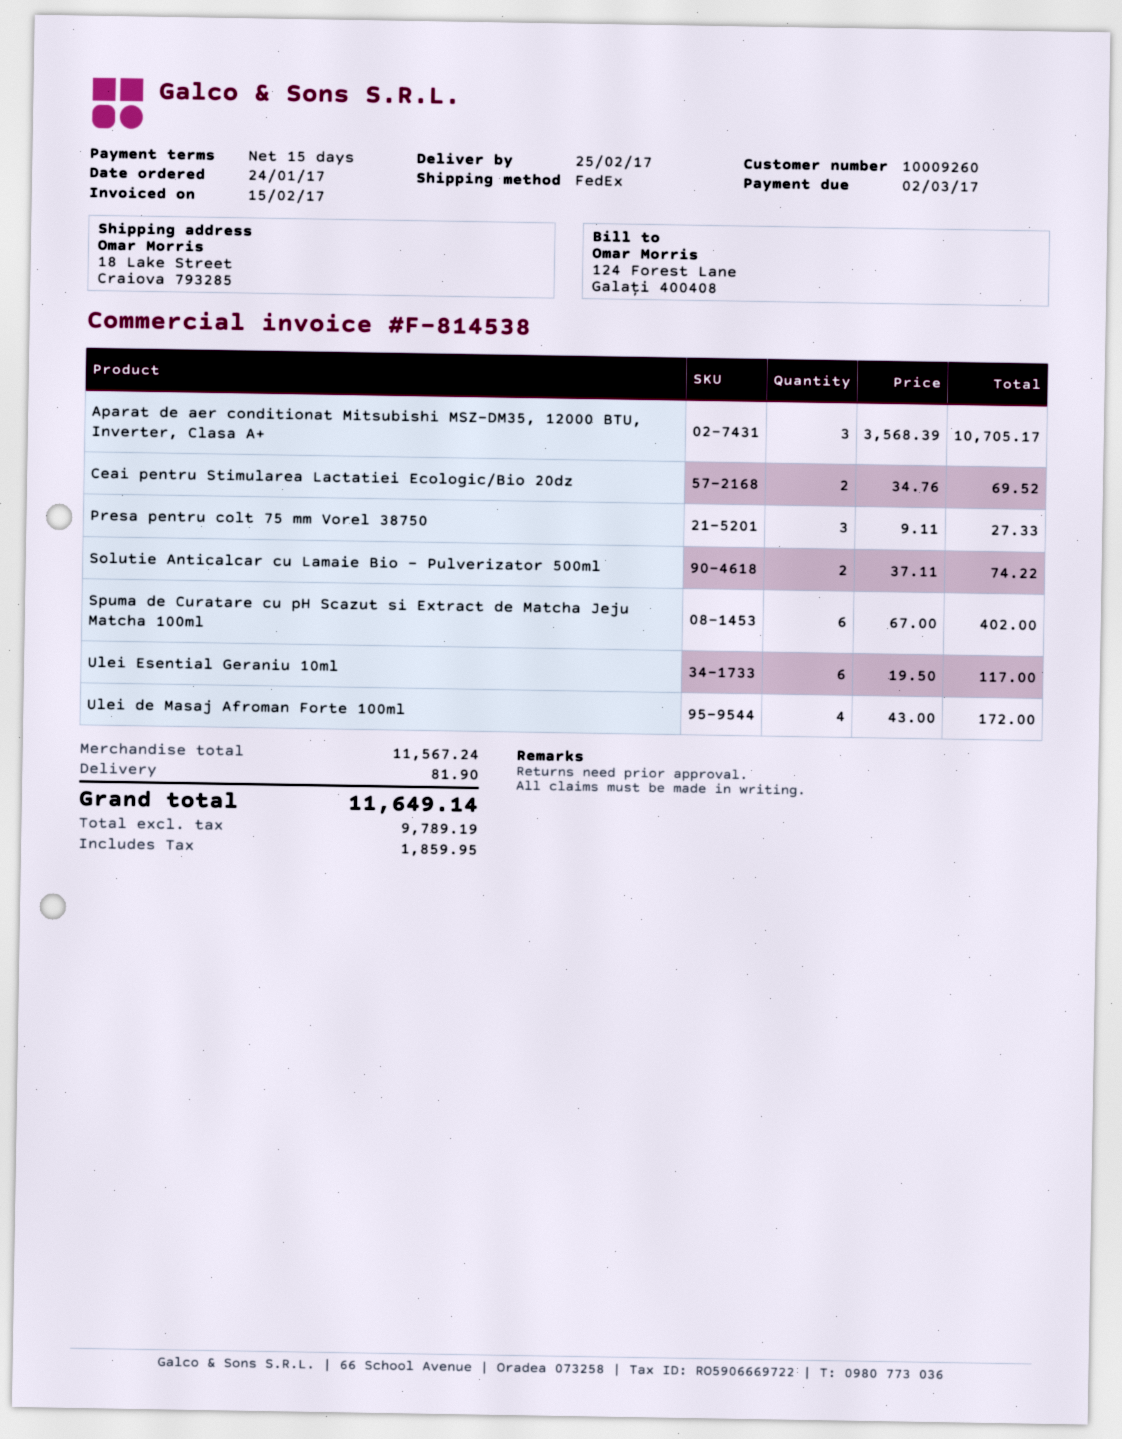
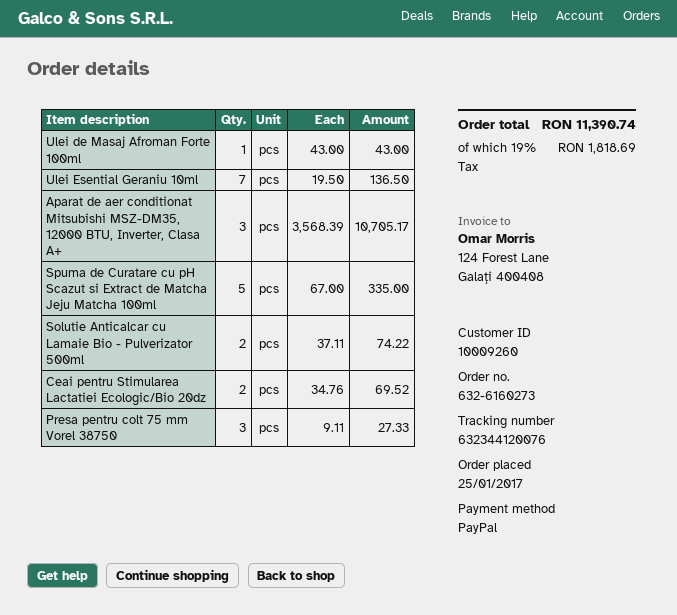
order date: 2017-01-24 -> 2017-01-25
Spuma de Curatare cu pH Scazut si Extract de Matcha Jeju Matcha 100ml: 6 x 67.00 = 402.00 -> 5 x 67.00 = 335.00
Ulei Esential Geraniu 10ml: 6 x 19.50 = 117.00 -> 7 x 19.50 = 136.50
Ulei de Masaj Afroman Forte 100ml: 4 x 43.00 = 172.00 -> 1 x 43.00 = 43.00
shipping: 81.90 -> none
tax: 1859.95 -> 1818.69
total: 11649.14 -> 11390.74

